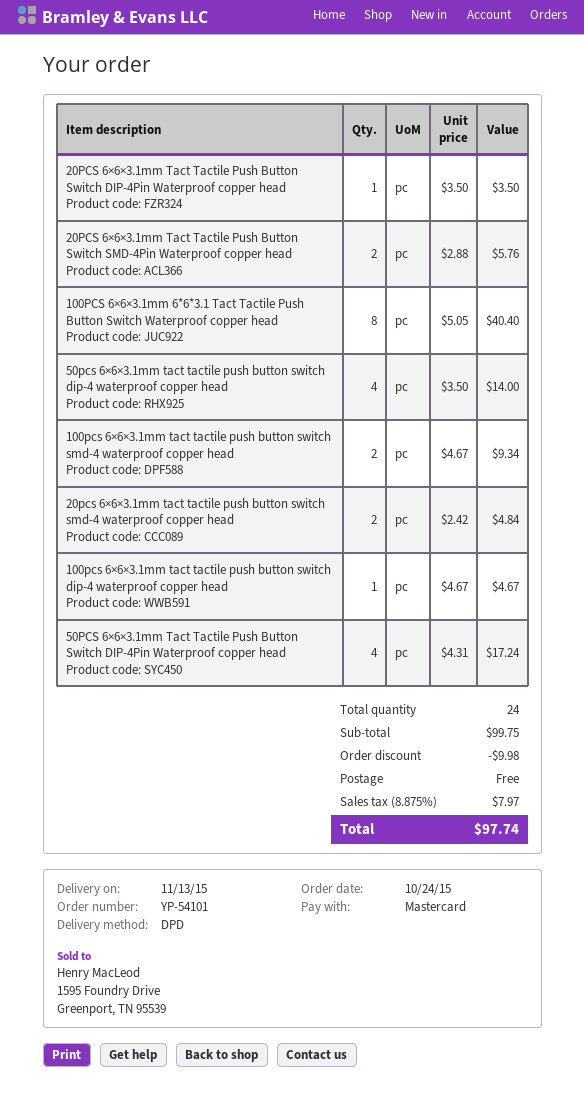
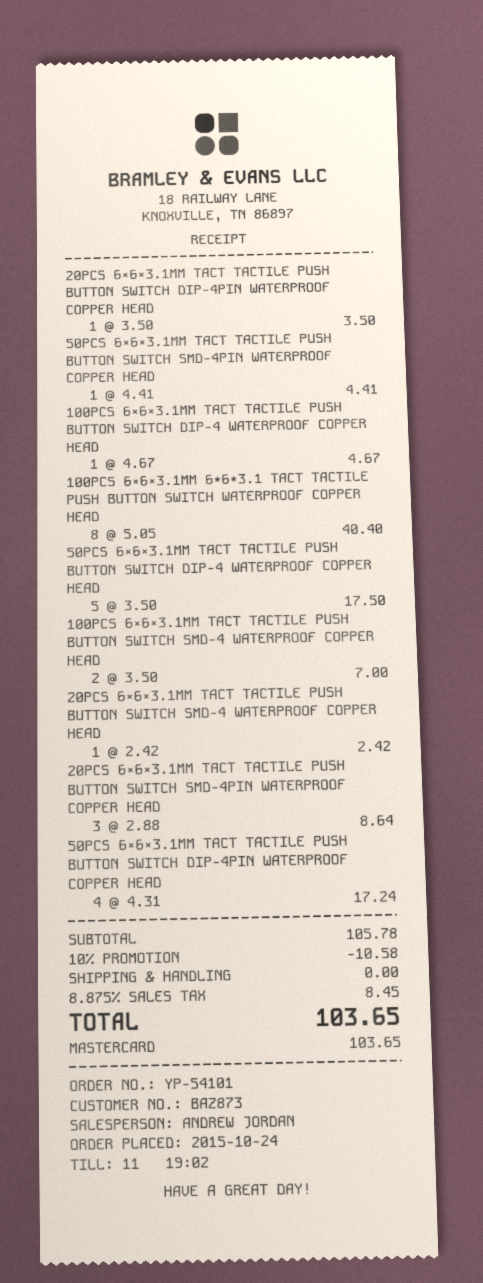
20PCS 6×6×3.1mm Tact Tactile Push Button Switch SMD-4Pin Waterproof copper head: 2 x 2.88 = 5.76 -> 3 x 2.88 = 8.64
50pcs 6×6×3.1mm tact tactile push button switch dip-4 waterproof copper head: 4 x 3.50 = 14.00 -> 5 x 3.50 = 17.50
100pcs 6×6×3.1mm tact tactile push button switch smd-4 waterproof copper head: 2 x 4.67 = 9.34 -> 2 x 3.50 = 7.00
20pcs 6×6×3.1mm tact tactile push button switch smd-4 waterproof copper head: 2 x 2.42 = 4.84 -> 1 x 2.42 = 2.42
50PCS 6×6×3.1MM TACT TACTILE PUSH BUTTON SWITCH SMD-4PIN WATERPROOF COPPER HEAD: none -> 1 x 4.41 = 4.41
subtotal: 99.75 -> 105.78
discount: 9.98 -> 10.58
tax: 8.875% = 7.97 -> 8.875% = 8.45
total: 97.74 -> 103.65

